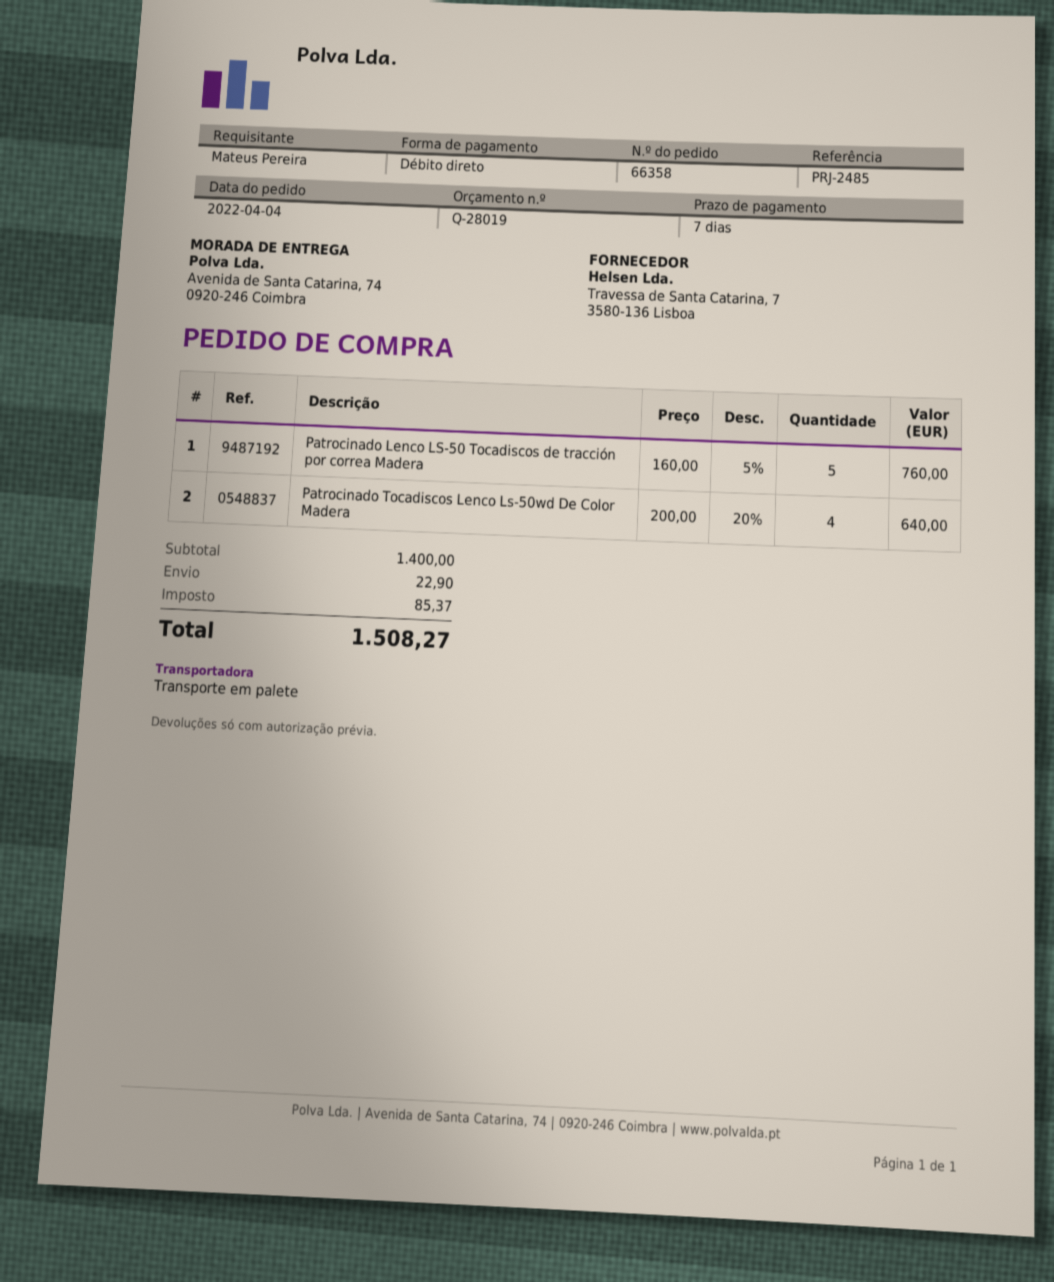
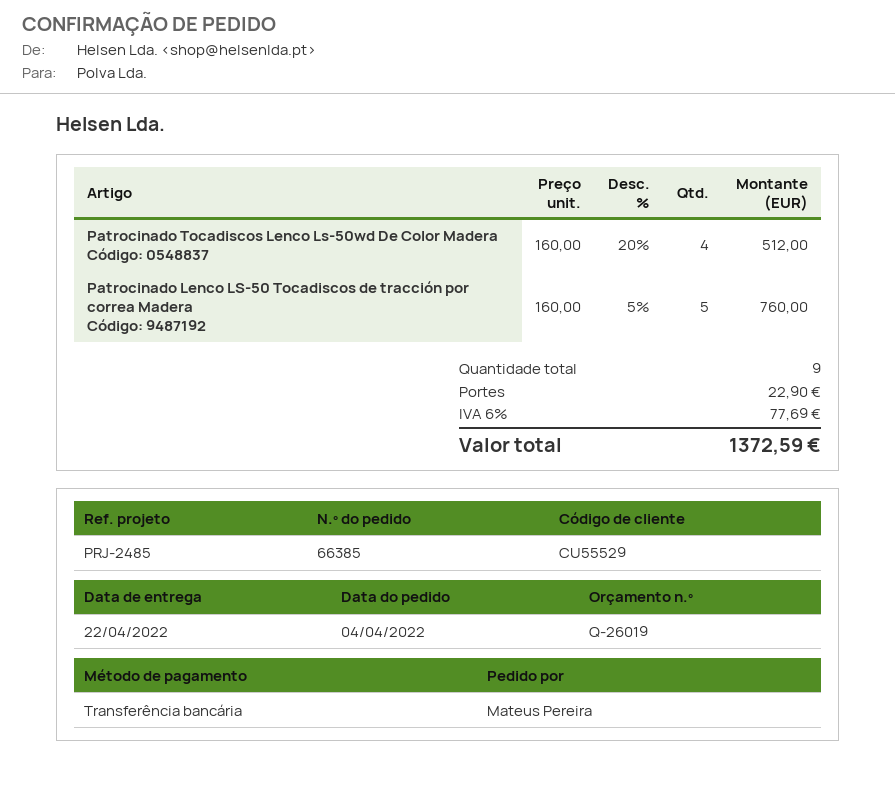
quote number: Q-28019 -> Q-26019
order number: 66358 -> 66385
payment method: direct debit -> bank transfer
Patrocinado Tocadiscos Lenco Ls-50wd De Color Madera: 4 x 200.00 - 20% = 640.00 -> 4 x 160.00 - 20% = 512.00
tax: 85.37 -> 77.69
total: 1508.27 -> 1372.59

